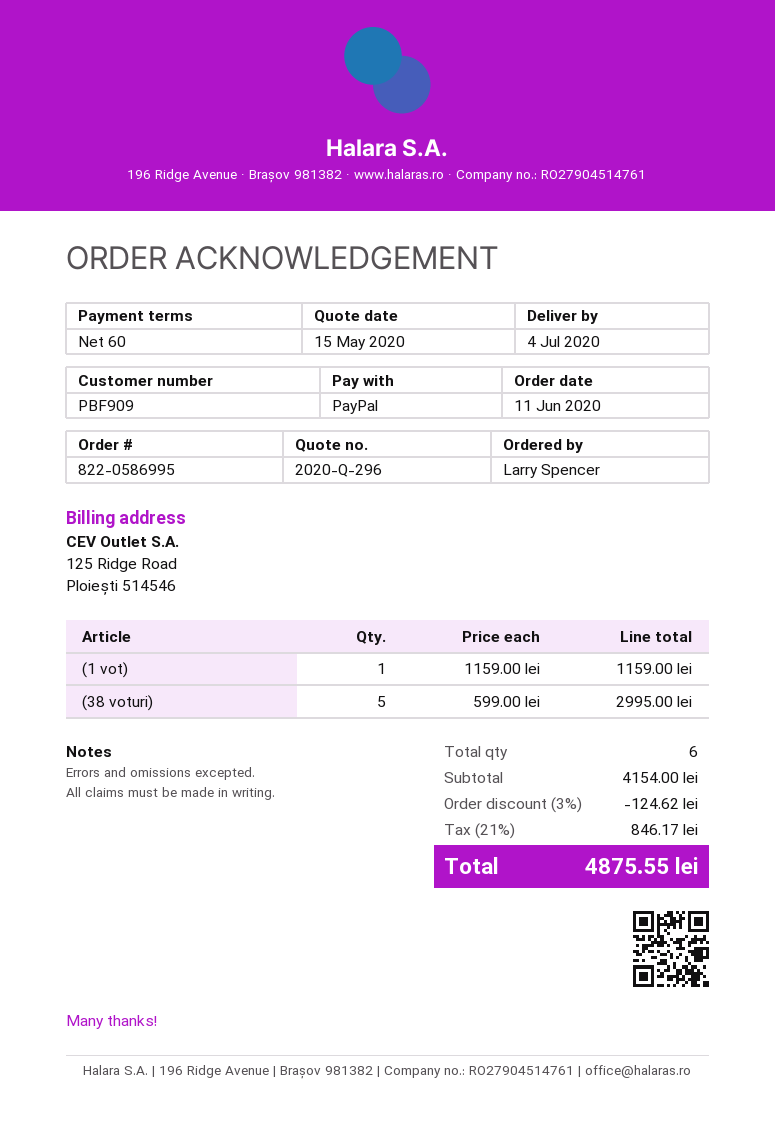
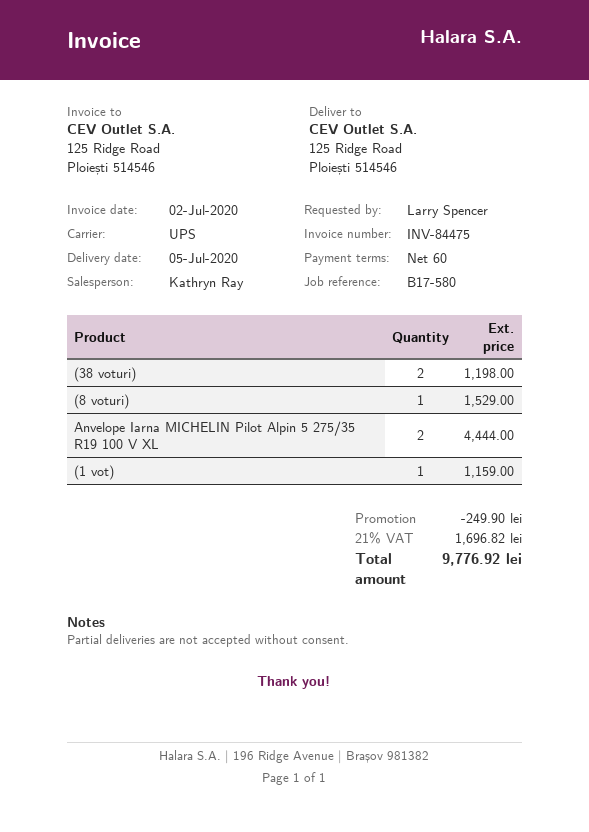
delivery date: 2020-07-04 -> 2020-07-05
(38 voturi): 5 for 2995.00 -> 2 for 1198.00
(8 voturi): none -> 1 for 1529.00
Anvelope Iarna MICHELIN Pilot Alpin 5 275/35 R19 100 V XL: none -> 2 for 4444.00
discount: 124.62 -> 249.90
tax: 21% = 846.17 -> 21% = 1696.82
total: 4875.55 -> 9776.92

